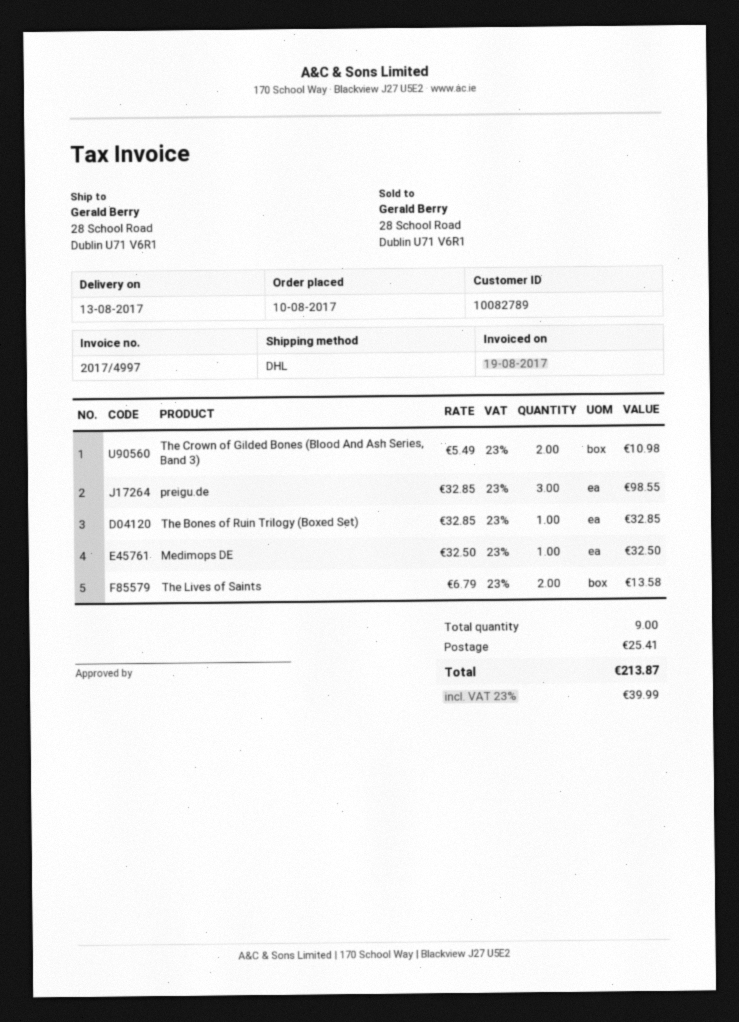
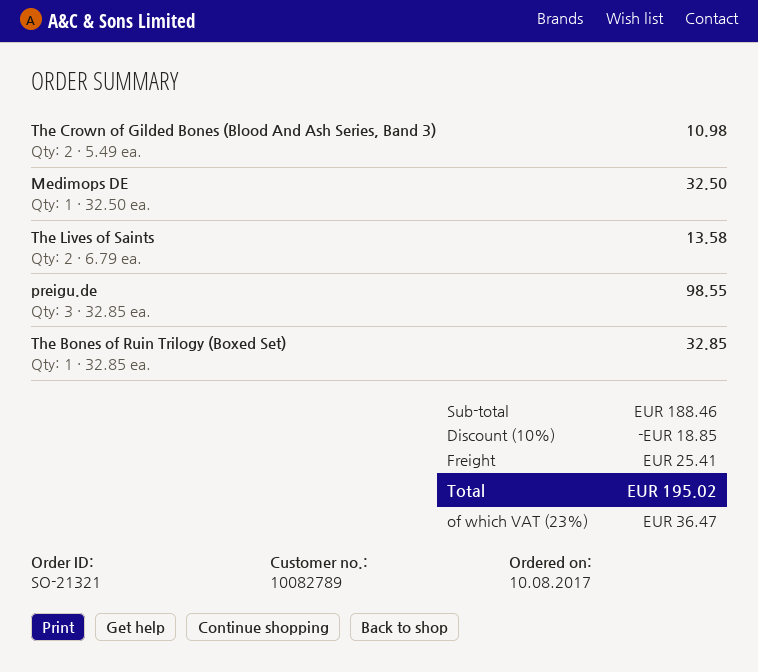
discount: none -> 10% = 18.85
tax: 23% = 39.99 -> 23% = 36.47
total: 213.87 -> 195.02

